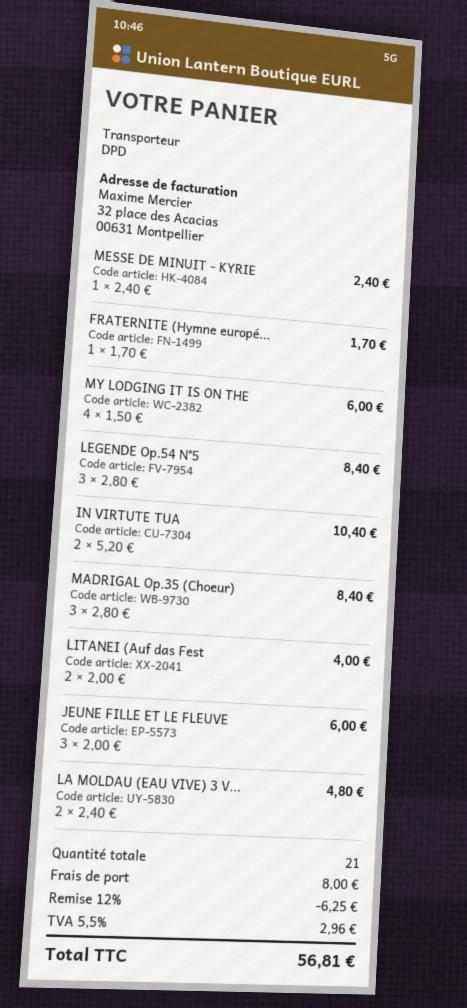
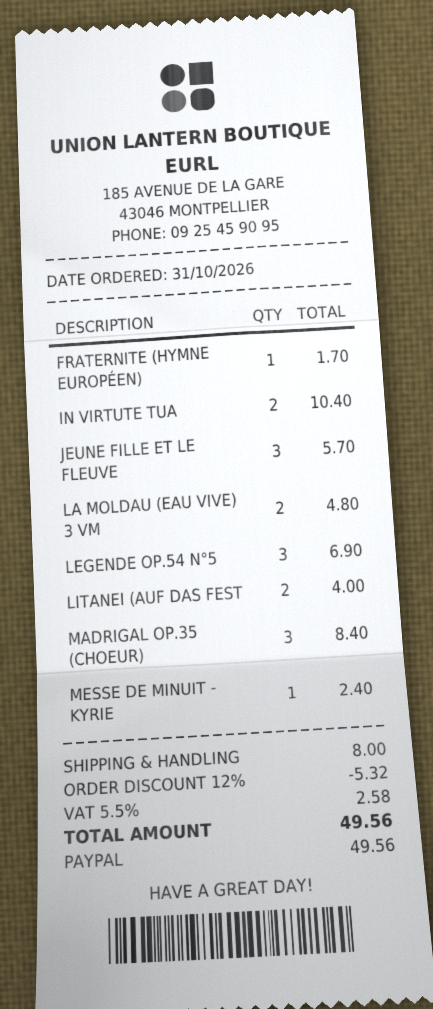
MY LODGING IT IS ON THE: 4 for 6.00 -> none
LEGENDE Op.54 N°5: 3 for 8.40 -> 3 for 6.90
JEUNE FILLE ET LE FLEUVE: 3 for 6.00 -> 3 for 5.70
discount: 12% = 6.25 -> 12% = 5.32
tax: 5.5% = 2.96 -> 5.5% = 2.58
total: 56.81 -> 49.56

